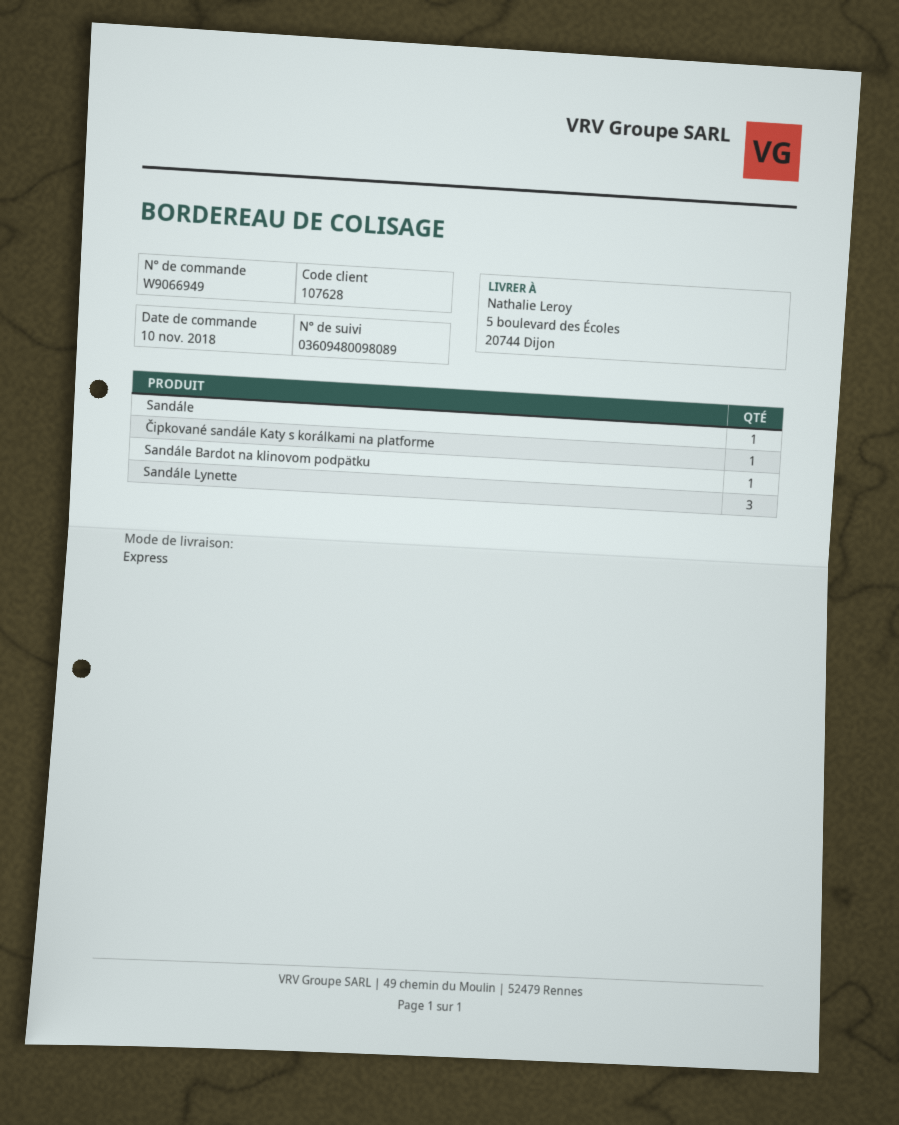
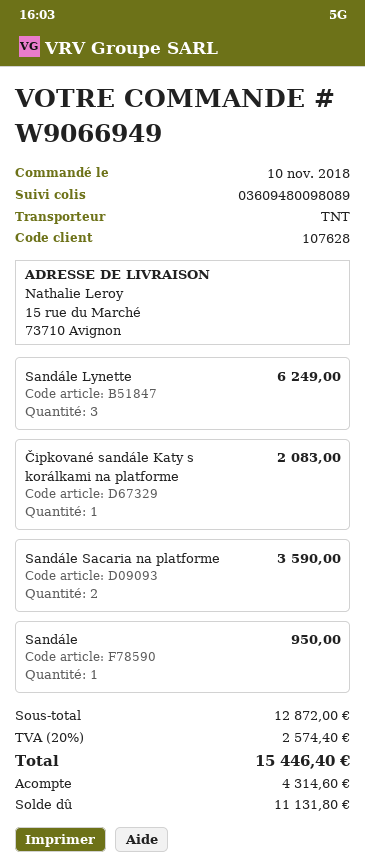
shipping method: express -> TNT
ship to: 5 boulevard des Écoles, 20744 Dijon -> 15 rue du Marché, 73710 Avignon
Sandále Bardot na klinovom podpätku: 1 -> none
Sandále Sacaria na platforme: none -> 2

